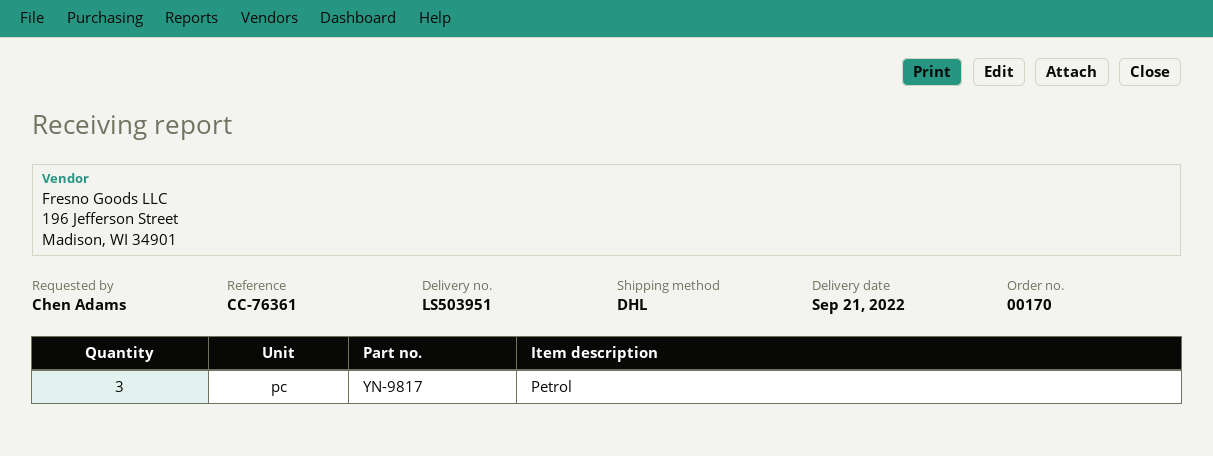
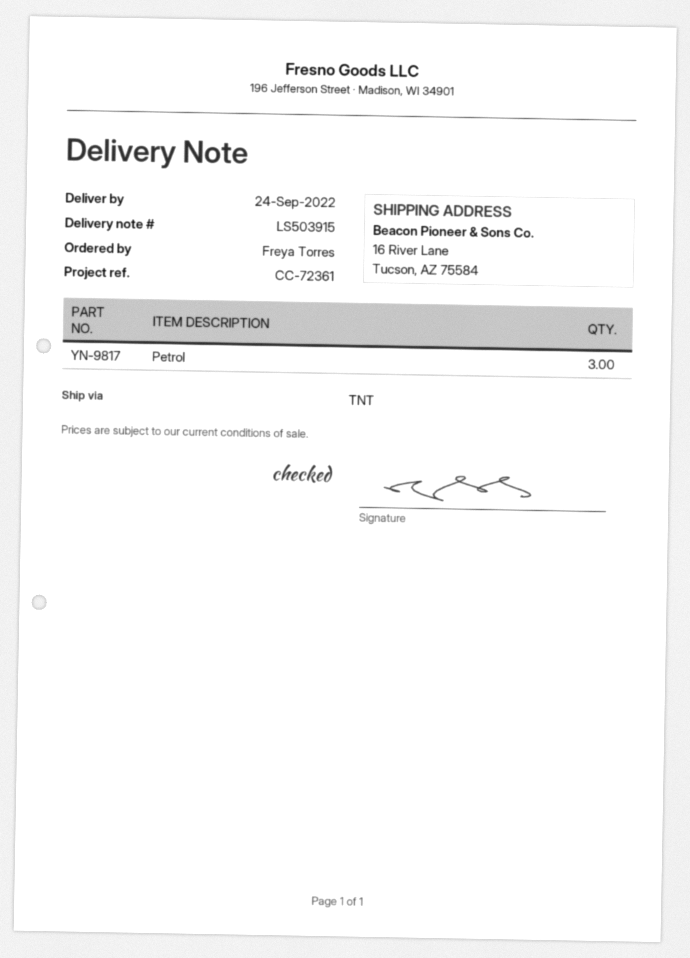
delivery note number: LS503951 -> LS503915
delivery date: 2022-09-21 -> 2022-09-24
reference: CC-76361 -> CC-72361
ordered by: Chen Adams -> Freya Torres
shipping method: DHL -> TNT

